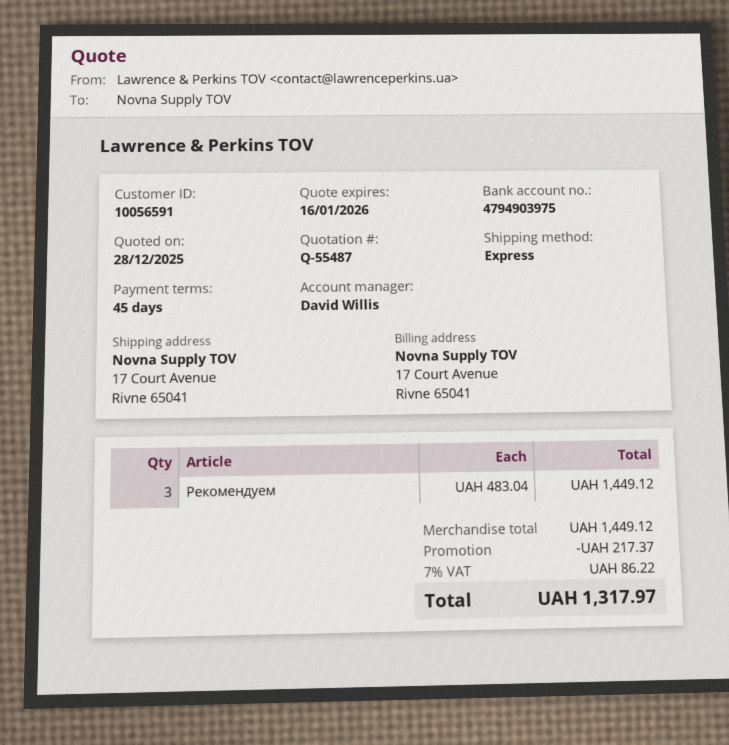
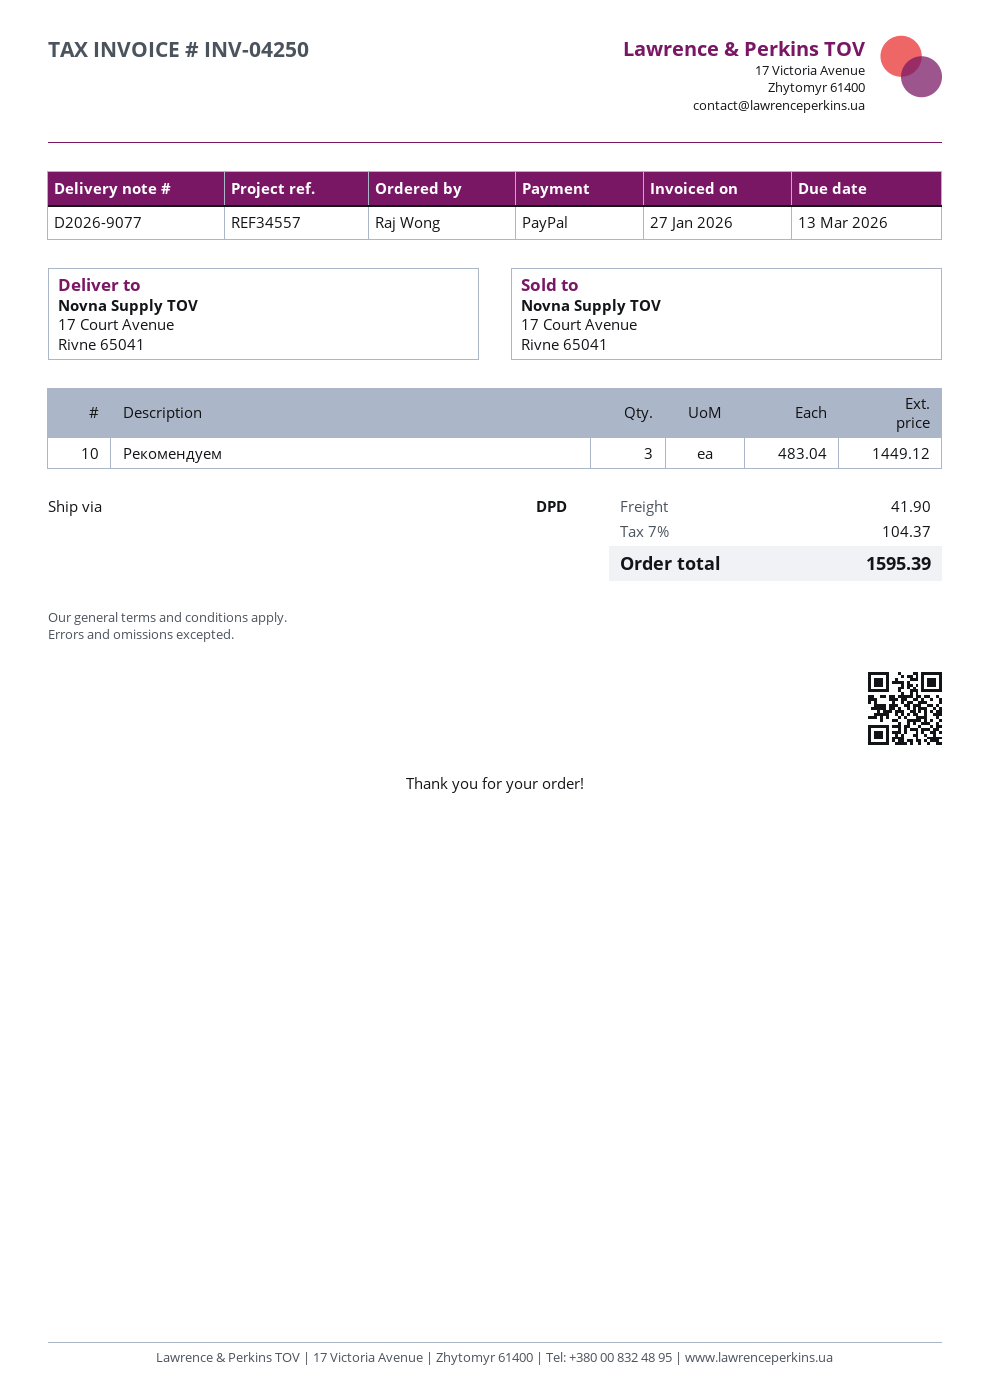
shipping method: express -> DPD
discount: 217.37 -> none
shipping: none -> 41.90
tax: 7% = 86.22 -> 7% = 104.37
total: 1317.97 -> 1595.39

